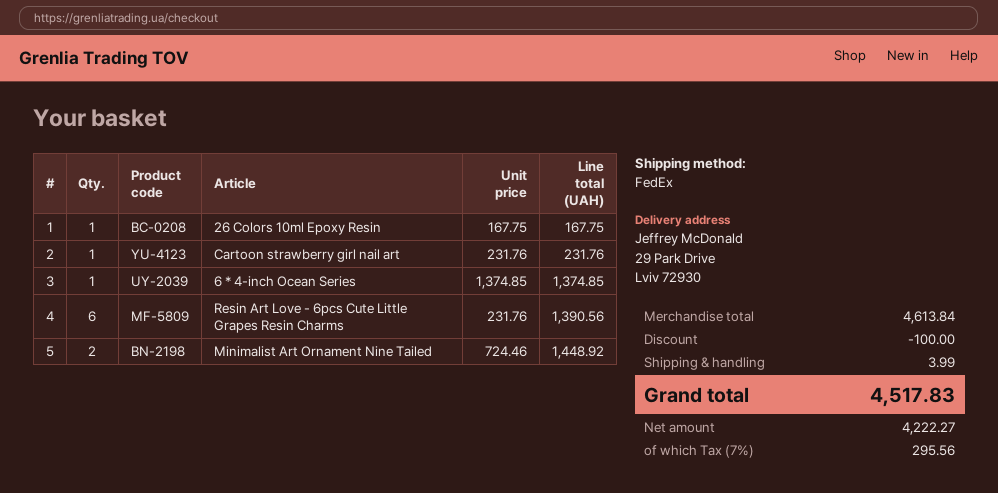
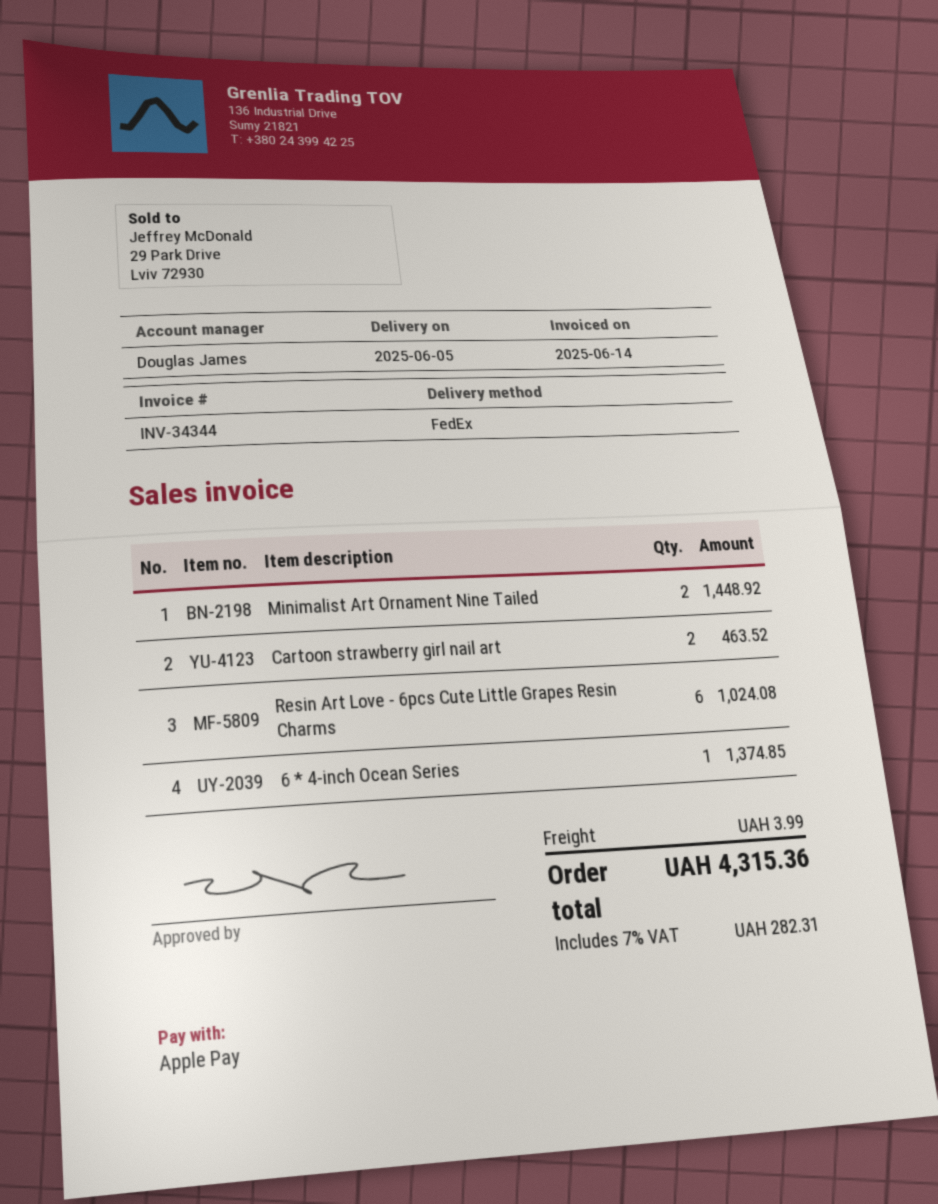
26 Colors 10ml Epoxy Resin: 1 for 167.75 -> none
Cartoon strawberry girl nail art: 1 for 231.76 -> 2 for 463.52
Resin Art Love - 6pcs Cute Little Grapes Resin Charms: 6 for 1390.56 -> 6 for 1024.08
discount: 100.00 -> none
tax: 7% = 295.56 -> 7% = 282.31
total: 4517.83 -> 4315.36

